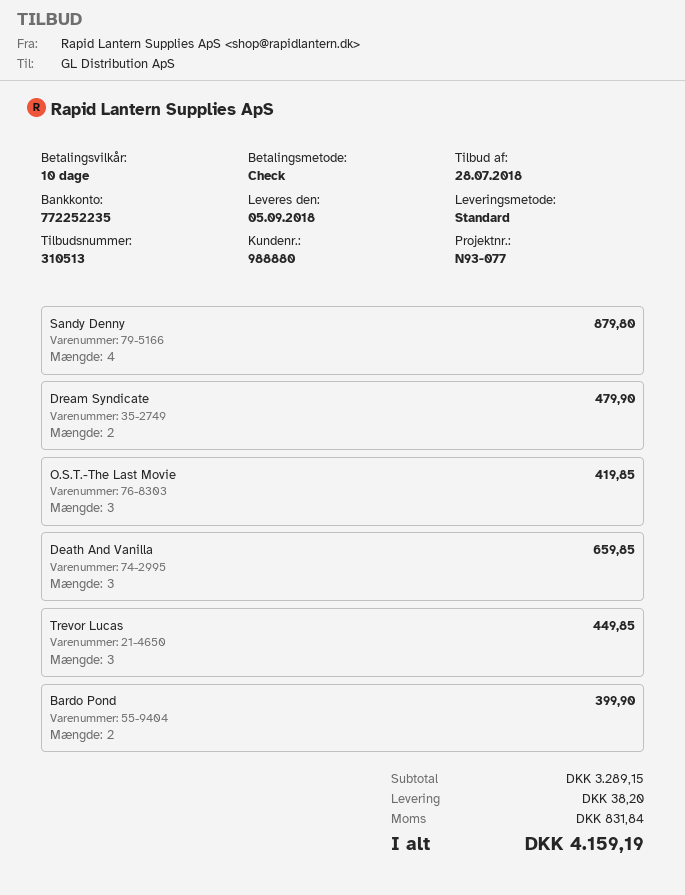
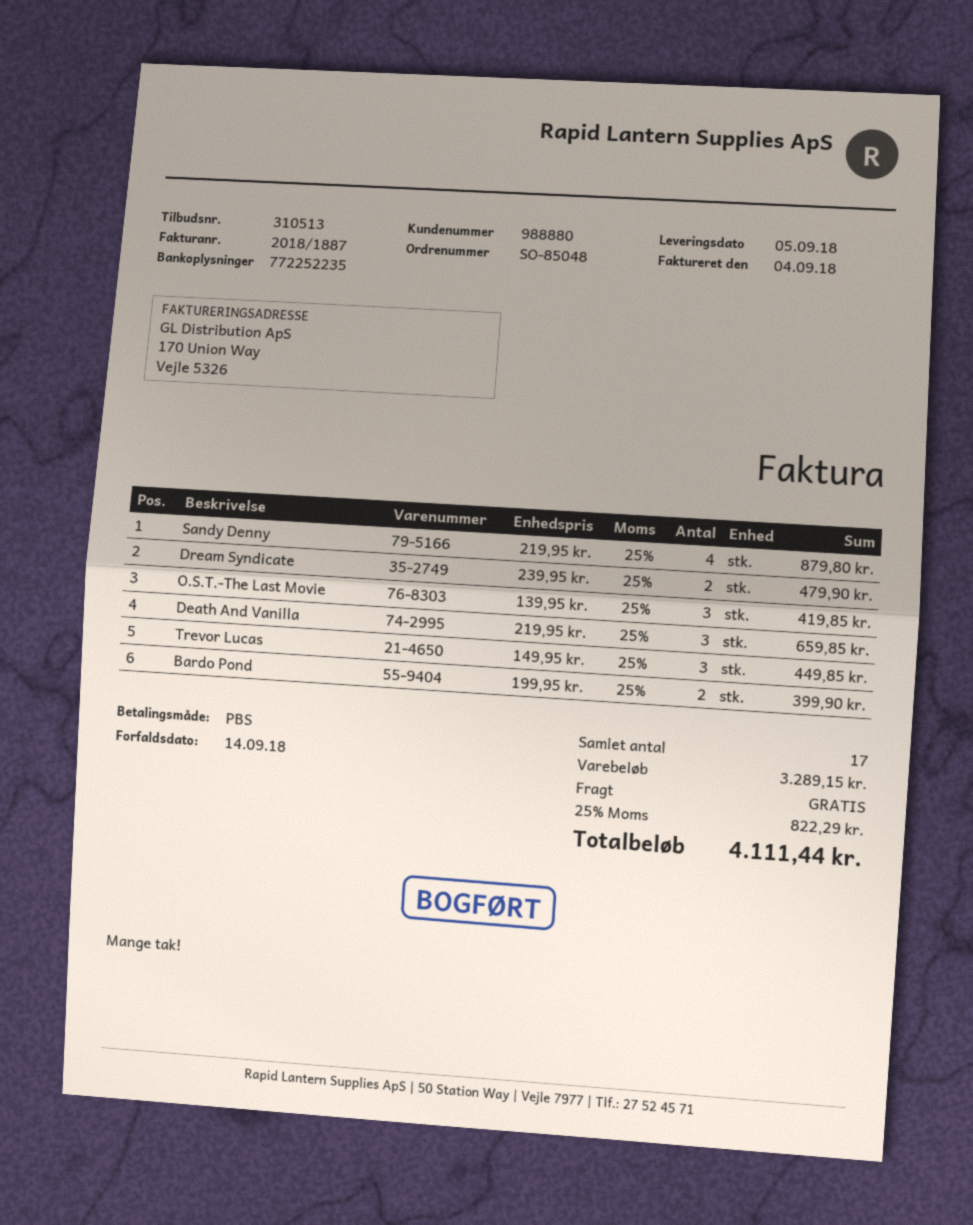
payment method: cheque -> direct debit
shipping: 38.20 -> 0.00
tax: 831.84 -> 822.29
total: 4159.19 -> 4111.44

